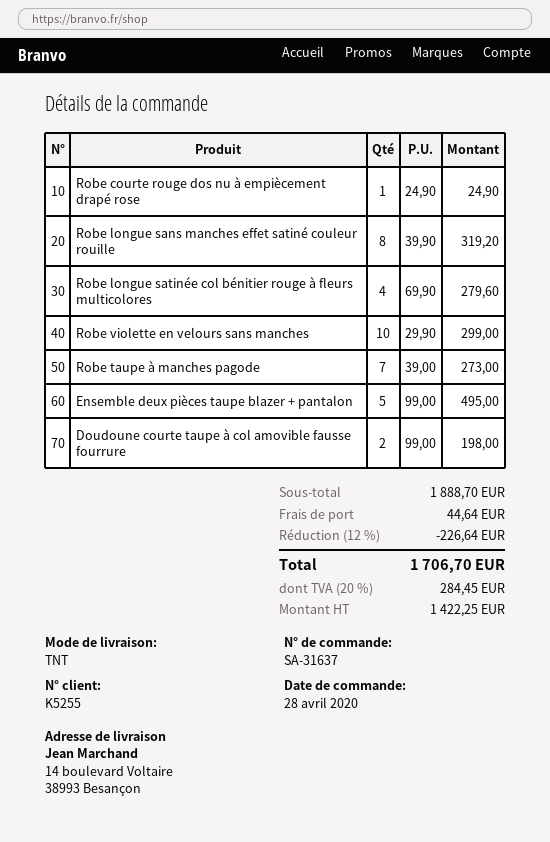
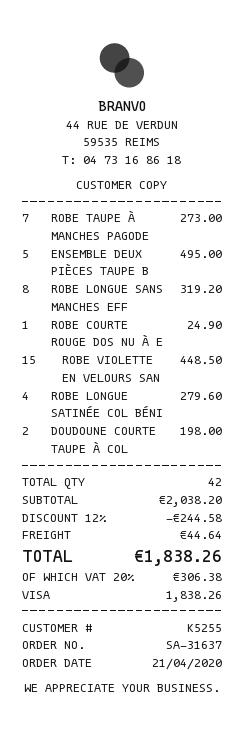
order date: 2020-04-28 -> 2020-04-21
Robe violette en velours sans manches: 10 for 299.00 -> 15 for 448.50
subtotal: 1888.70 -> 2038.20
discount: 12% = 226.64 -> 12% = 244.58
tax: 20% = 284.45 -> 20% = 306.38
total: 1706.70 -> 1838.26

